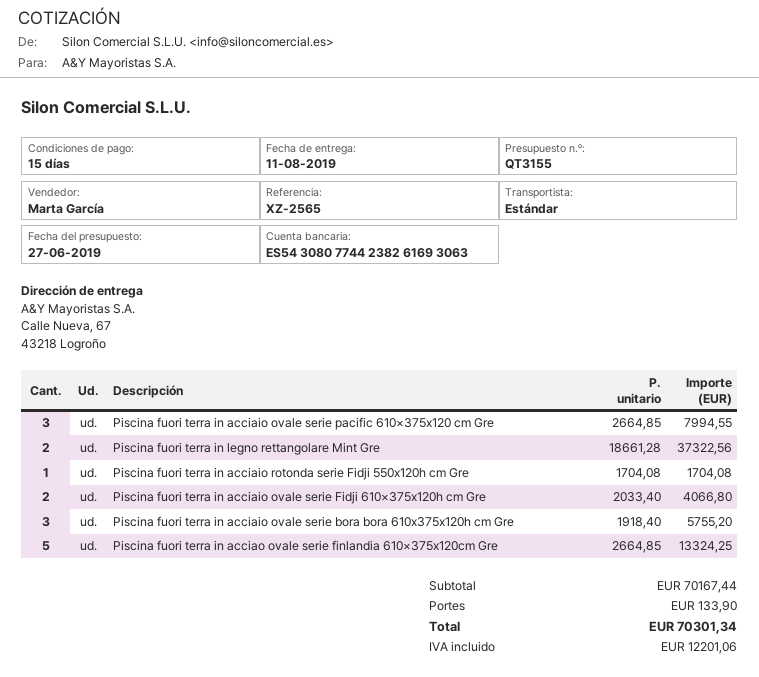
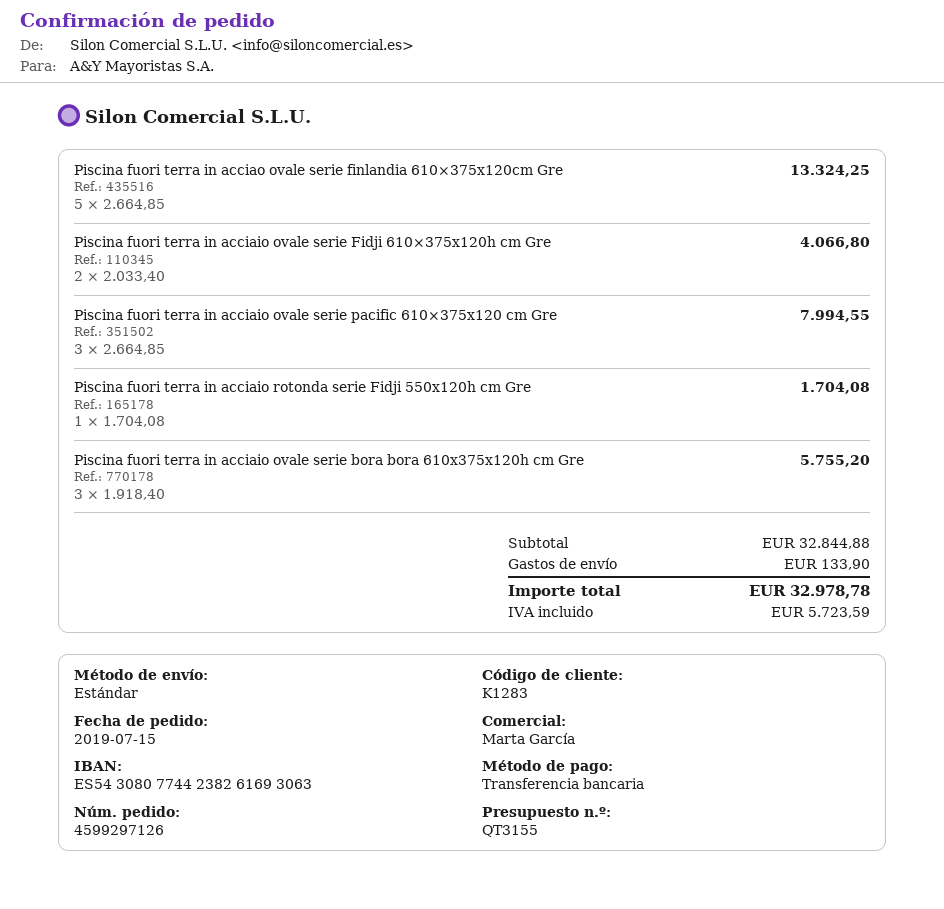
Piscina fuori terra in legno rettangolare Mint Gre: 2 x 18661.28 = 37322.56 -> none
subtotal: 70167.44 -> 32844.88
tax: 12201.06 -> 5723.59
total: 70301.34 -> 32978.78

